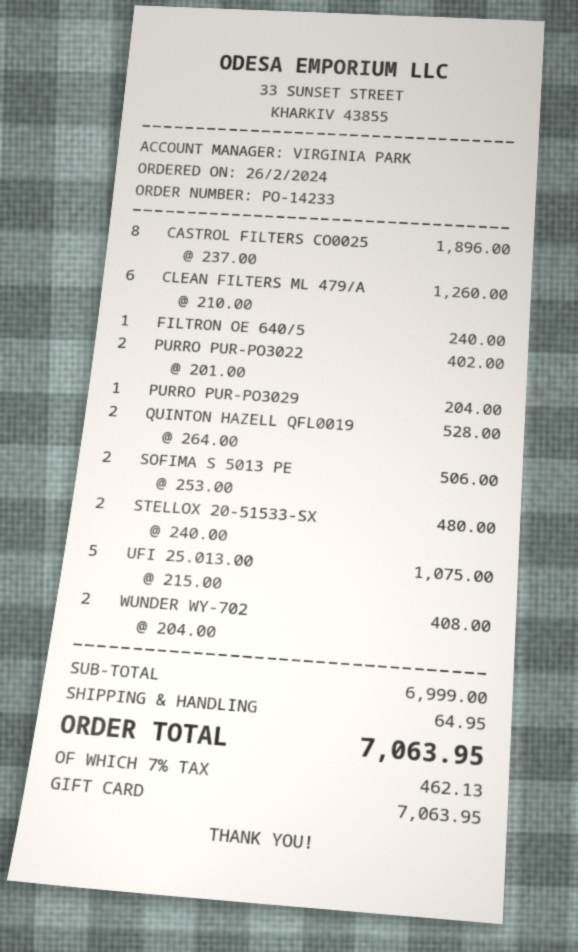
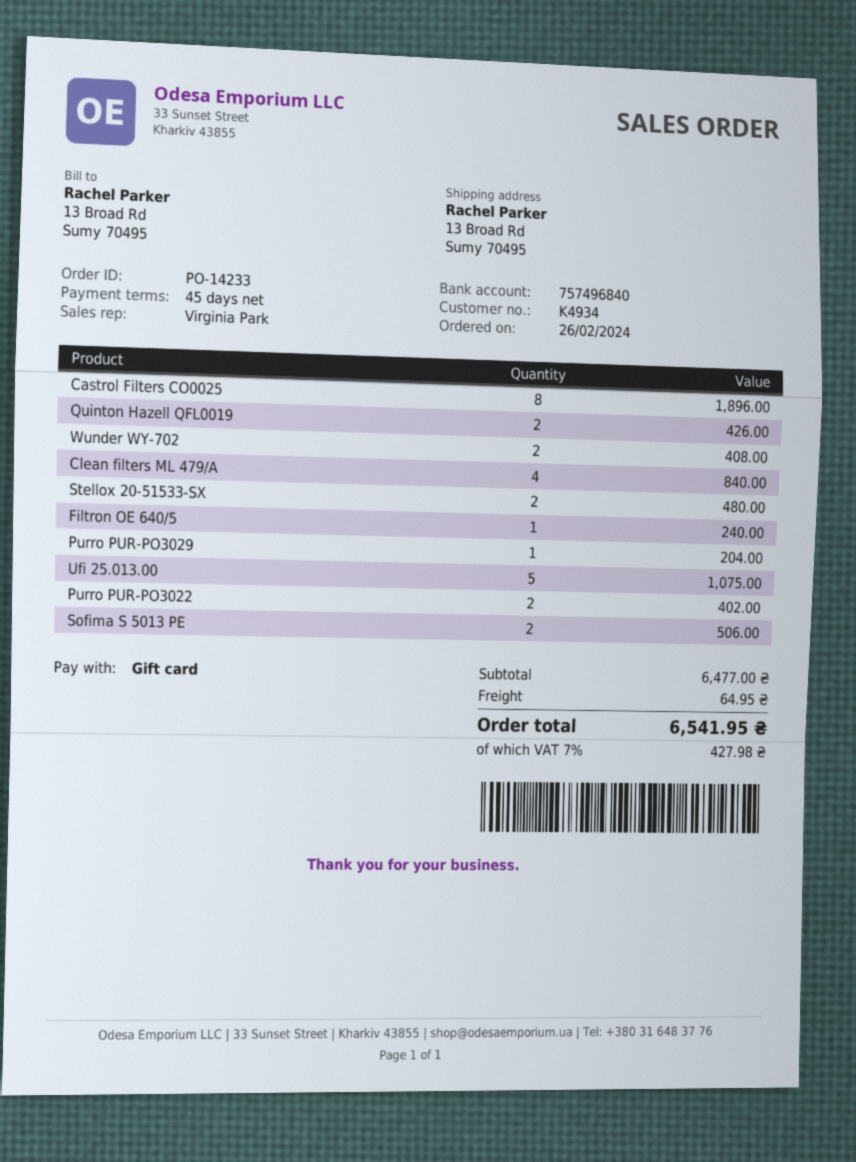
CLEAN FILTERS ML 479/A: 6 for 1260.00 -> 4 for 840.00
QUINTON HAZELL QFL0019: 2 for 528.00 -> 2 for 426.00
subtotal: 6999.00 -> 6477.00
tax: 7% = 462.13 -> 7% = 427.98
total: 7063.95 -> 6541.95

